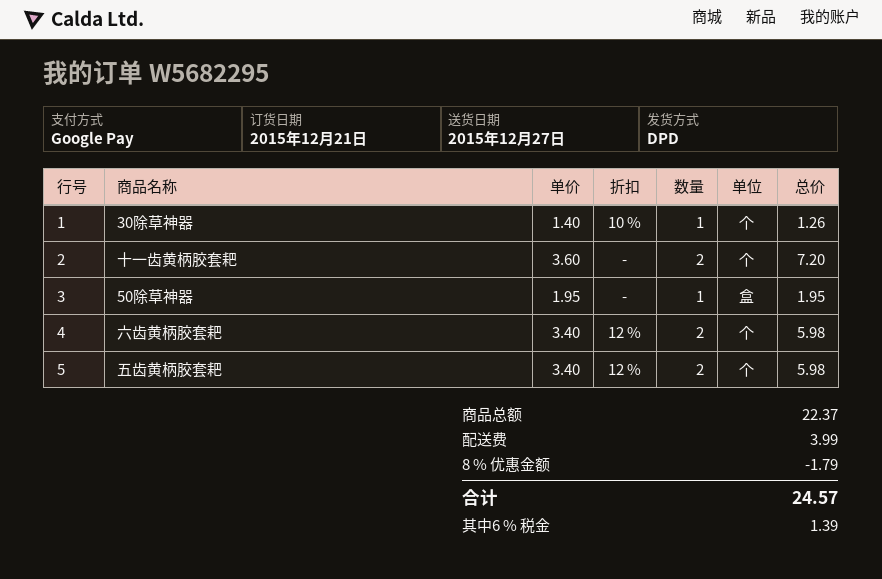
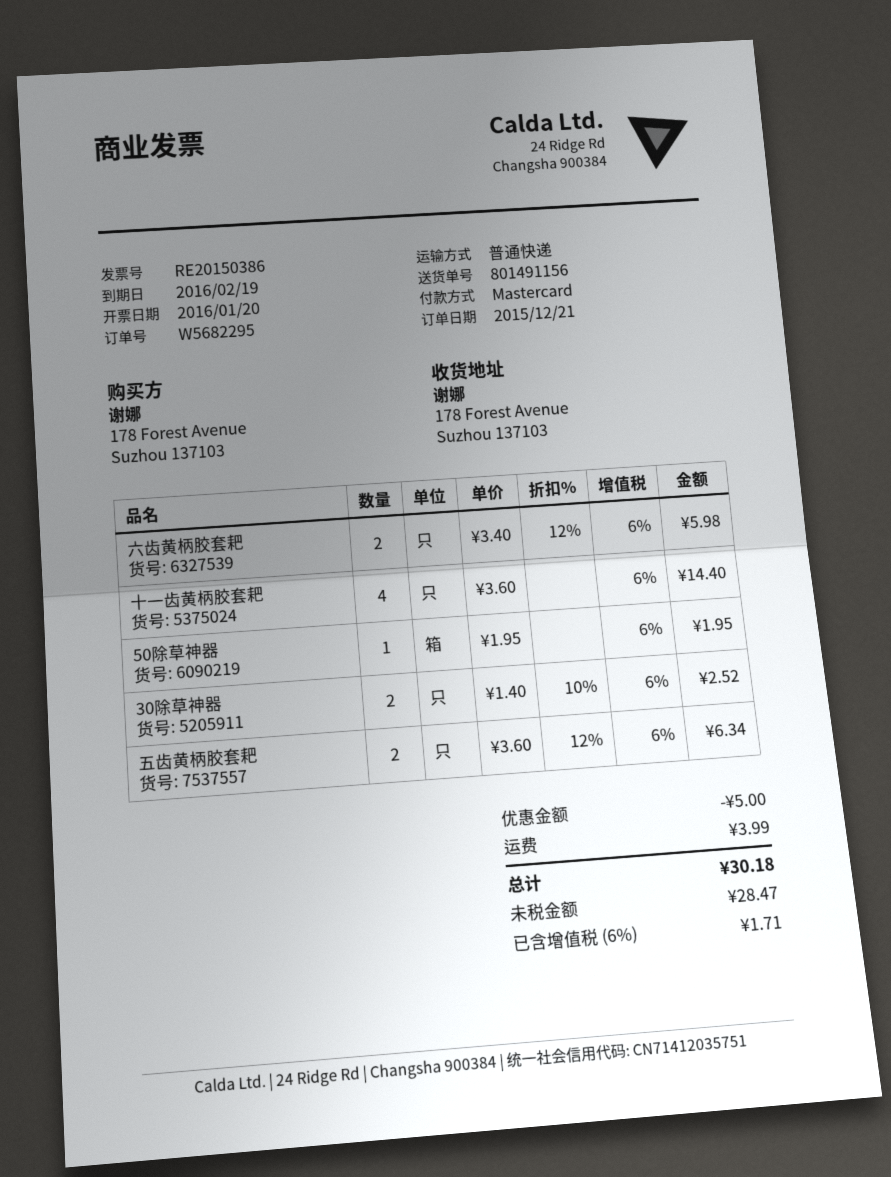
payment method: Google Pay -> Mastercard
shipping method: DPD -> standard
30除草神器: 1 x 1.40 - 10% = 1.26 -> 2 x 1.40 - 10% = 2.52
十一齿黄柄胶套耙: 2 x 3.60 = 7.20 -> 4 x 3.60 = 14.40
五齿黄柄胶套耙: 2 x 3.40 - 12% = 5.98 -> 2 x 3.60 - 12% = 6.34
discount: 1.79 -> 5.00
tax: 6% = 1.39 -> 6% = 1.71
total: 24.57 -> 30.18

